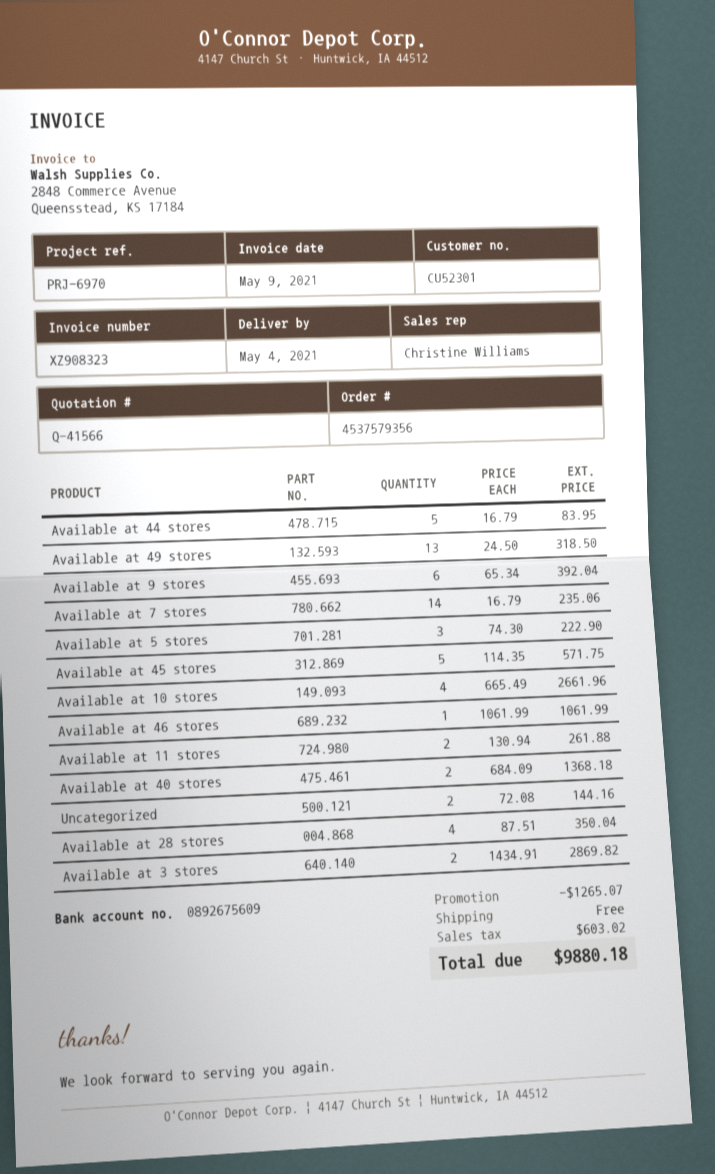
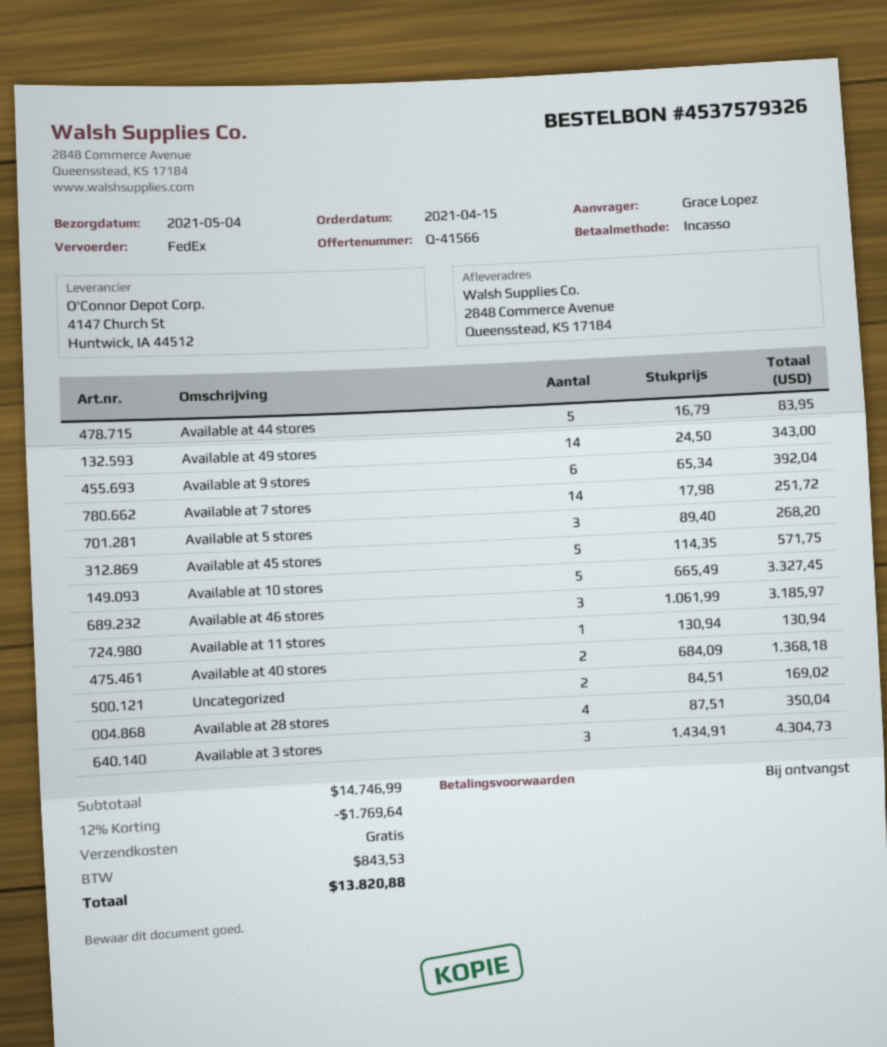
order number: 4537579356 -> 4537579326
Available at 49 stores: 13 x 24.50 = 318.50 -> 14 x 24.50 = 343.00
Available at 7 stores: 14 x 16.79 = 235.06 -> 14 x 17.98 = 251.72
Available at 5 stores: 3 x 74.30 = 222.90 -> 3 x 89.40 = 268.20
Available at 10 stores: 4 x 665.49 = 2661.96 -> 5 x 665.49 = 3327.45
Available at 46 stores: 1 x 1061.99 = 1061.99 -> 3 x 1061.99 = 3185.97
Available at 11 stores: 2 x 130.94 = 261.88 -> 1 x 130.94 = 130.94
Uncategorized: 2 x 72.08 = 144.16 -> 2 x 84.51 = 169.02
Available at 3 stores: 2 x 1434.91 = 2869.82 -> 3 x 1434.91 = 4304.73
discount: 1265.07 -> 1769.64
tax: 603.02 -> 843.53
total: 9880.18 -> 13820.88

